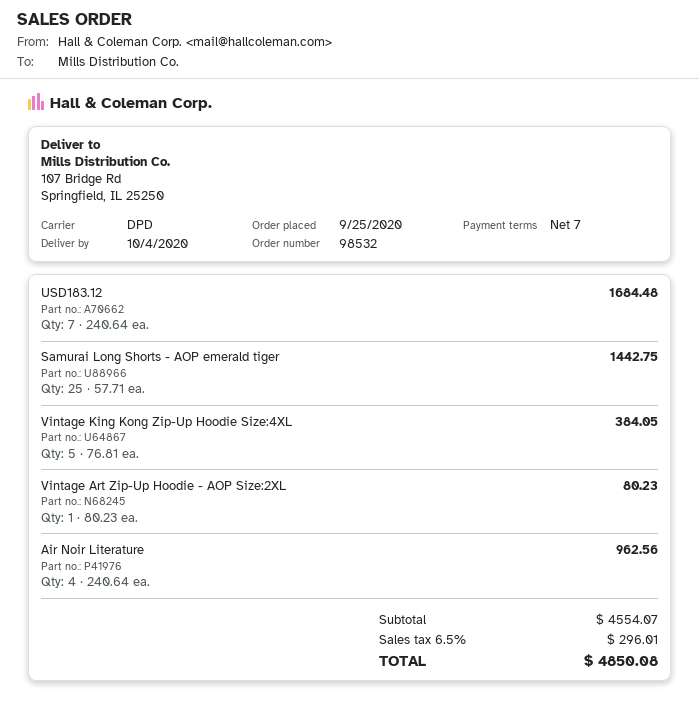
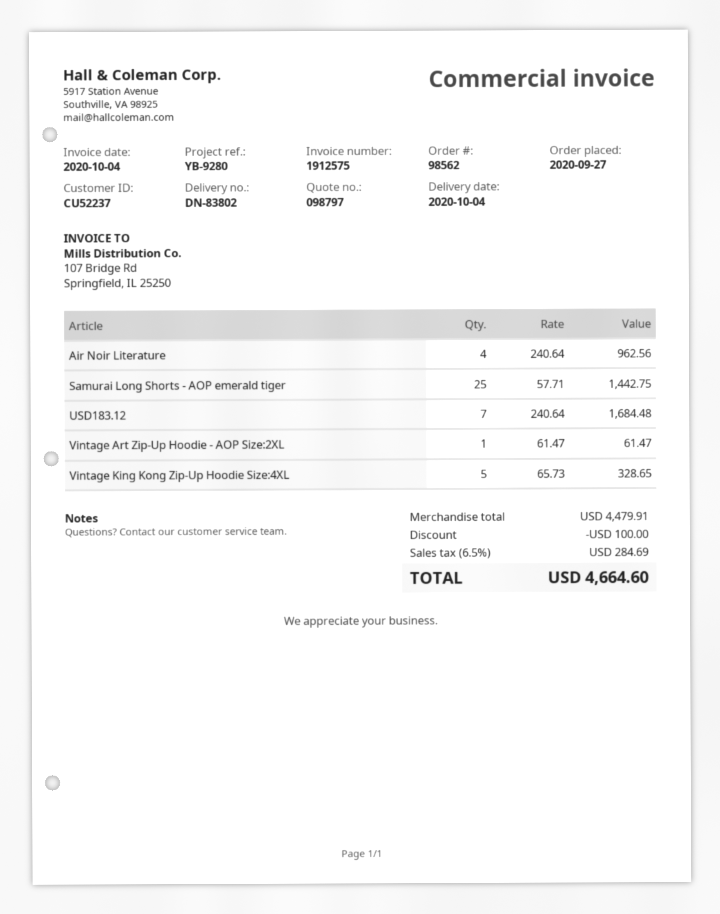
order number: 98532 -> 98562
order date: 2020-09-25 -> 2020-09-27
Vintage King Kong Zip-Up Hoodie Size:4XL: 5 x 76.81 = 384.05 -> 5 x 65.73 = 328.65
Vintage Art Zip-Up Hoodie - AOP Size:2XL: 1 x 80.23 = 80.23 -> 1 x 61.47 = 61.47
subtotal: 4554.07 -> 4479.91
discount: none -> 100.00
tax: 6.5% = 296.01 -> 6.5% = 284.69
total: 4850.08 -> 4664.60

